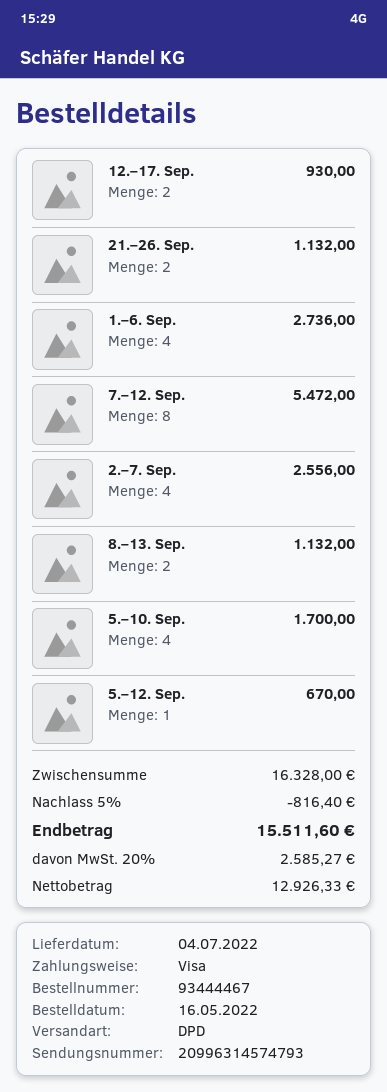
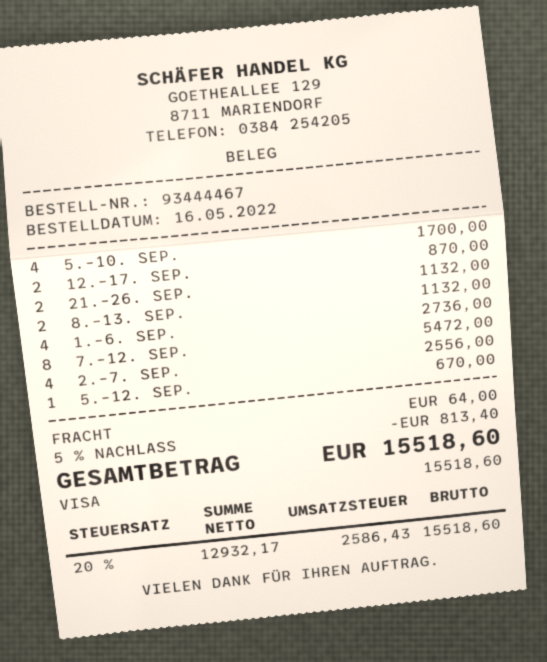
12.–17. Sep.: 2 for 930.00 -> 2 for 870.00
discount: 5% = 816.40 -> 5% = 813.40
shipping: none -> 64.00
net: 12926.33 -> 12932.17
tax: 20% = 2585.27 -> 20% = 2586.43
total: 15511.60 -> 15518.60

